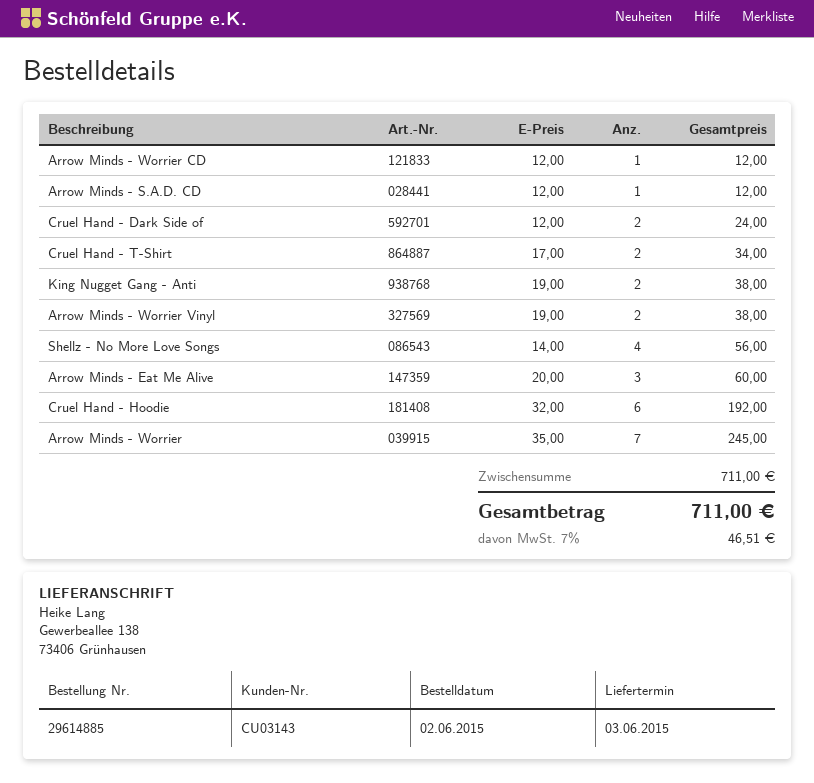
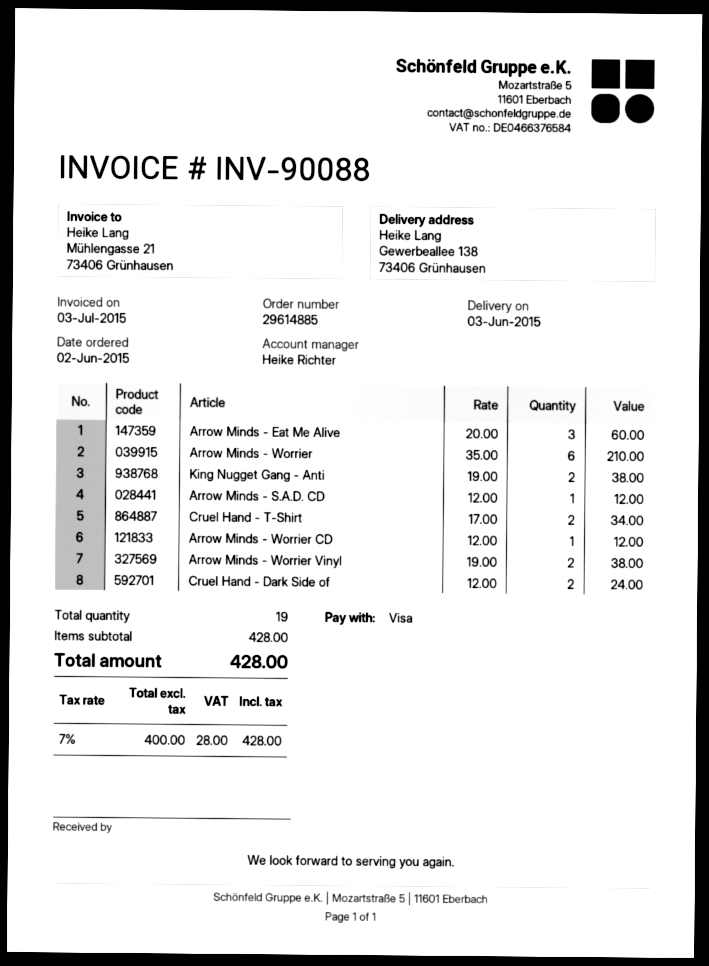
Shellz - No More Love Songs: 4 x 14.00 = 56.00 -> none
Cruel Hand - Hoodie: 6 x 32.00 = 192.00 -> none
Arrow Minds - Worrier: 7 x 35.00 = 245.00 -> 6 x 35.00 = 210.00
subtotal: 711.00 -> 428.00
tax: 7% = 46.51 -> 7% = 28.00
total: 711.00 -> 428.00

